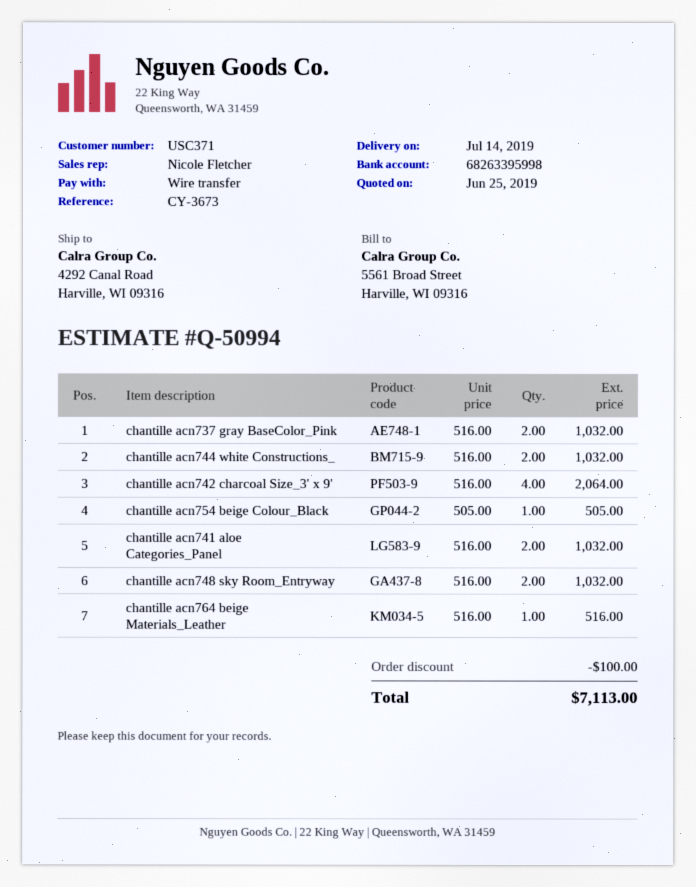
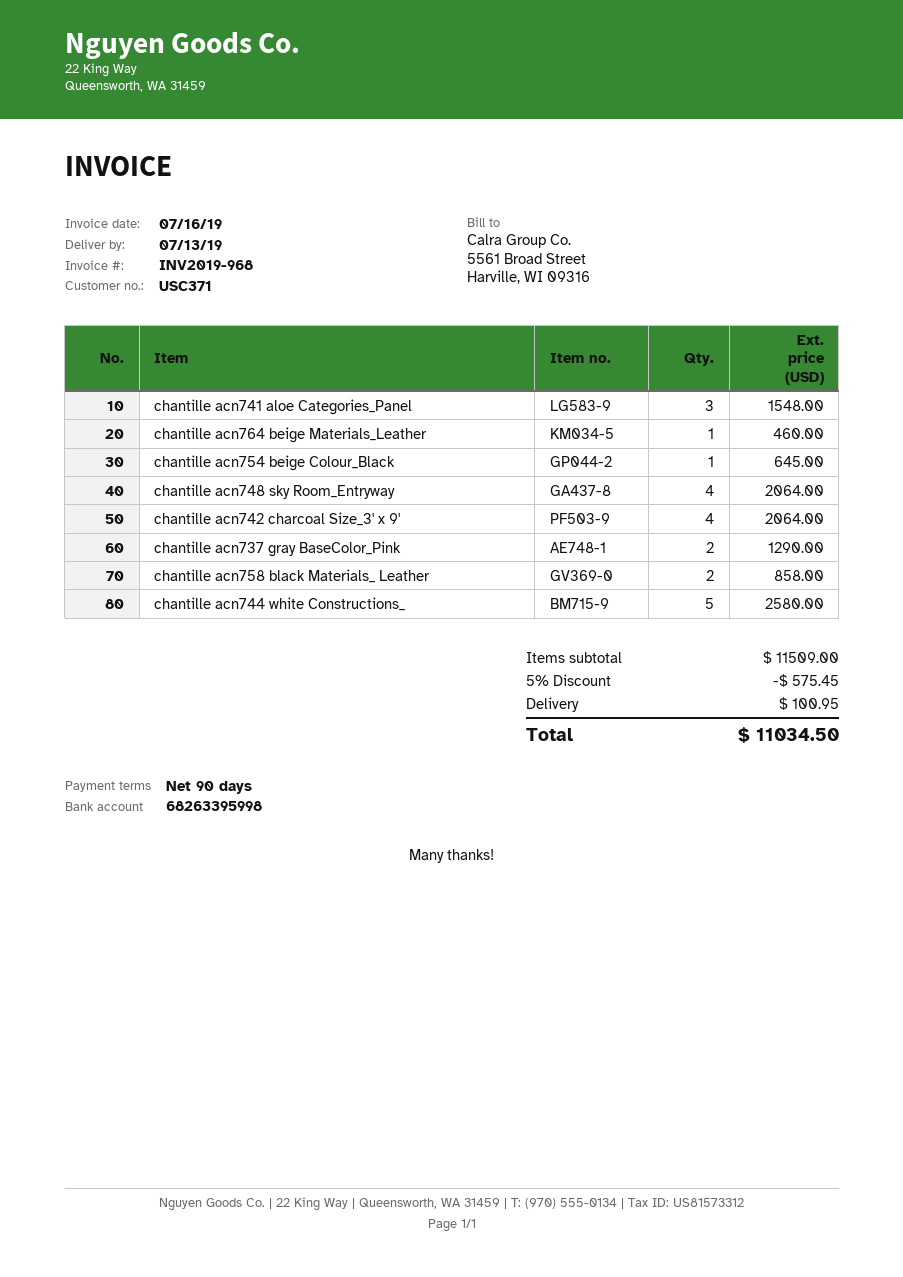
delivery date: 2019-07-14 -> 2019-07-13
chantille acn737 gray BaseColor_Pink: 2 for 1032.00 -> 2 for 1290.00
chantille acn744 white Constructions_: 2 for 1032.00 -> 5 for 2580.00
chantille acn754 beige Colour_Black: 1 for 505.00 -> 1 for 645.00
chantille acn741 aloe Categories_Panel: 2 for 1032.00 -> 3 for 1548.00
chantille acn748 sky Room_Entryway: 2 for 1032.00 -> 4 for 2064.00
chantille acn764 beige Materials_Leather: 1 for 516.00 -> 1 for 460.00
chantille acn758 black Materials_ Leather: none -> 2 for 858.00
discount: 100.00 -> 575.45
shipping: none -> 100.95
total: 7113.00 -> 11034.50

